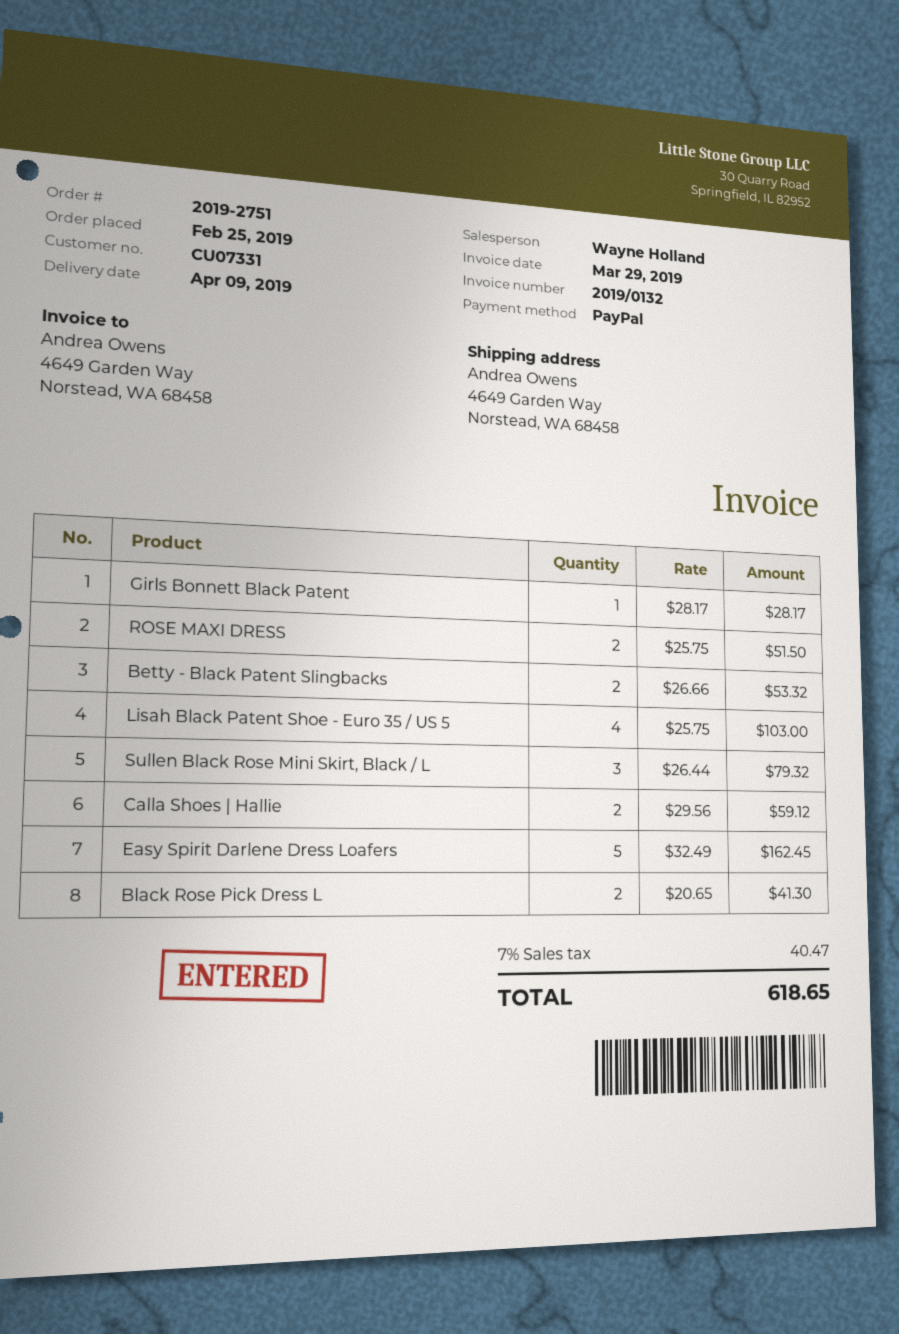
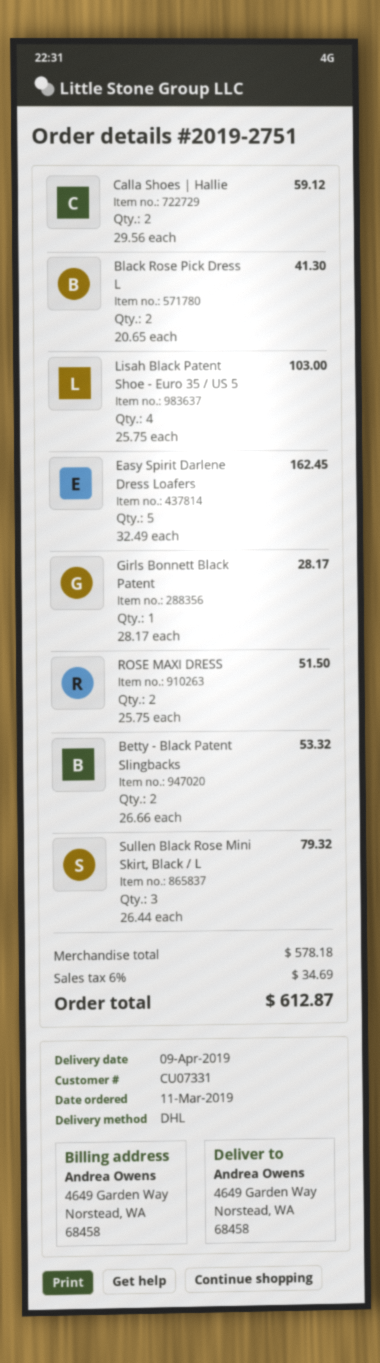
order date: 2019-02-25 -> 2019-03-11
tax: 7% = 40.47 -> 6% = 34.69
total: 618.65 -> 612.87

